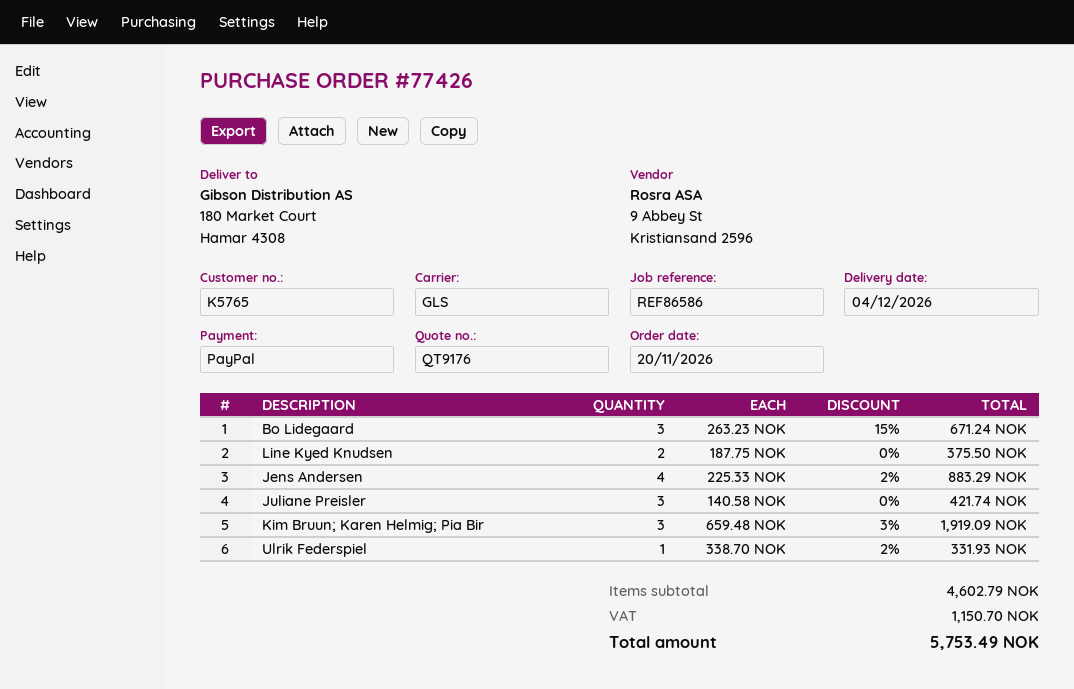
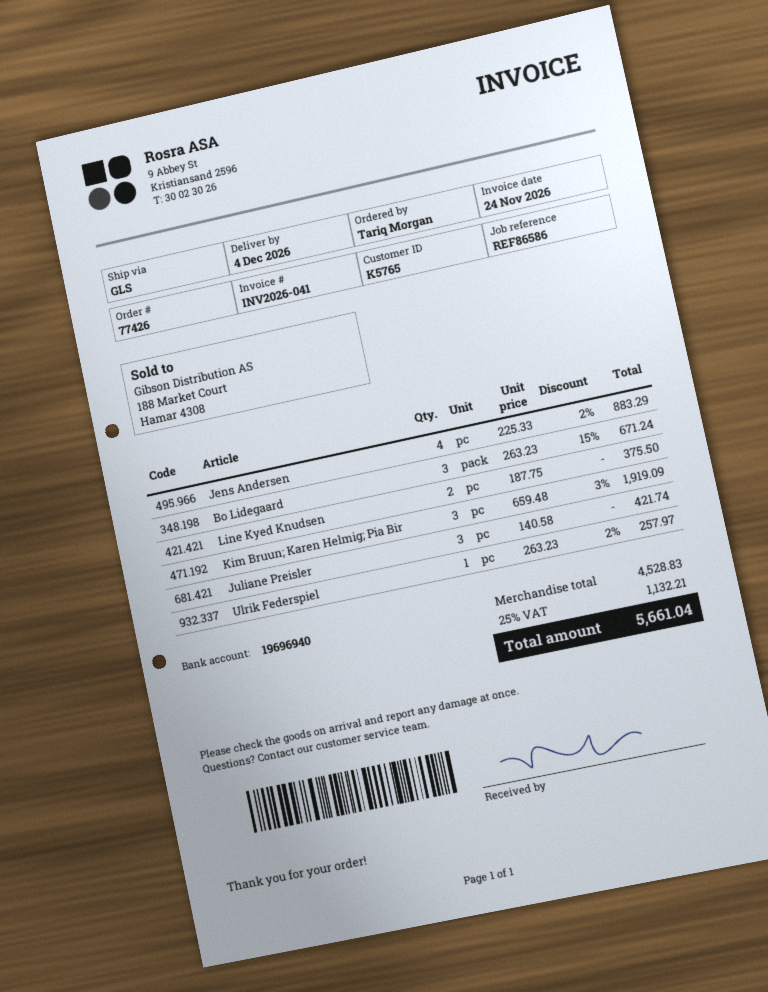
Ulrik Federspiel: 1 x 338.70 - 2% = 331.93 -> 1 x 263.23 - 2% = 257.97
subtotal: 4602.79 -> 4528.83
tax: 1150.70 -> 1132.21
total: 5753.49 -> 5661.04

